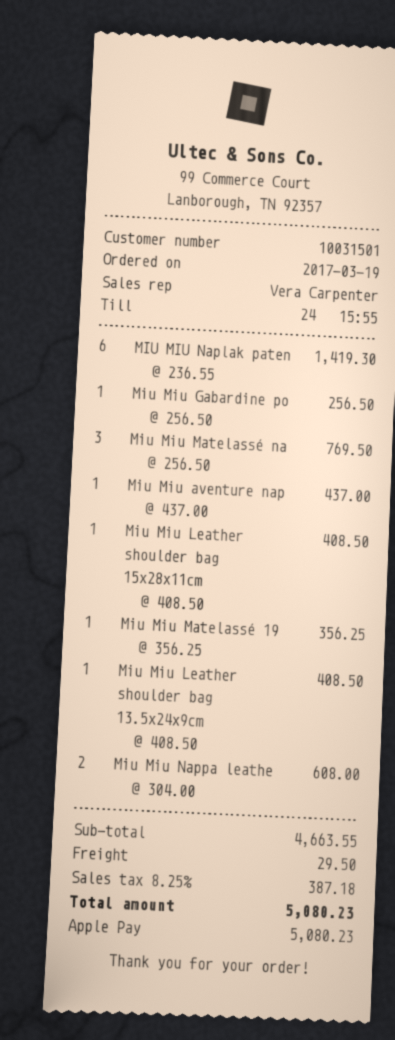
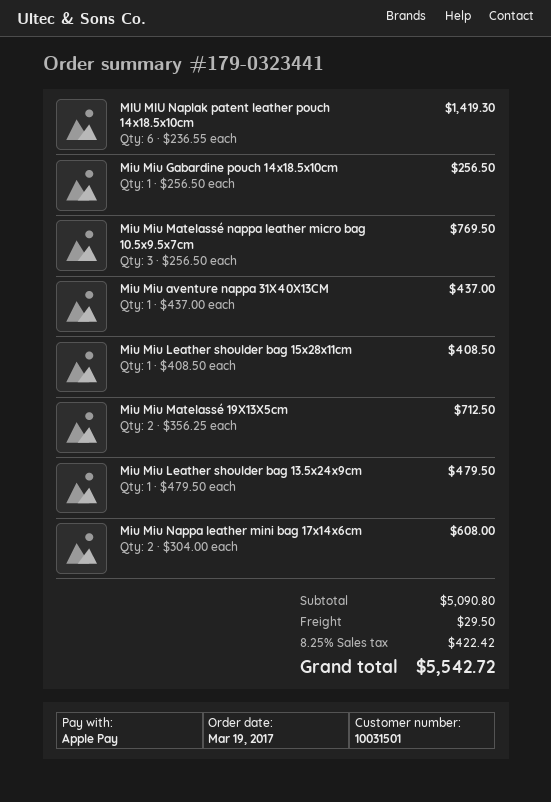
Miu Miu Matelassé 19: 1 x 356.25 = 356.25 -> 2 x 356.25 = 712.50
Miu Miu Leather shoulder bag 13.5x24x9cm: 1 x 408.50 = 408.50 -> 1 x 479.50 = 479.50
subtotal: 4663.55 -> 5090.80
tax: 8.25% = 387.18 -> 8.25% = 422.42
total: 5080.23 -> 5542.72

